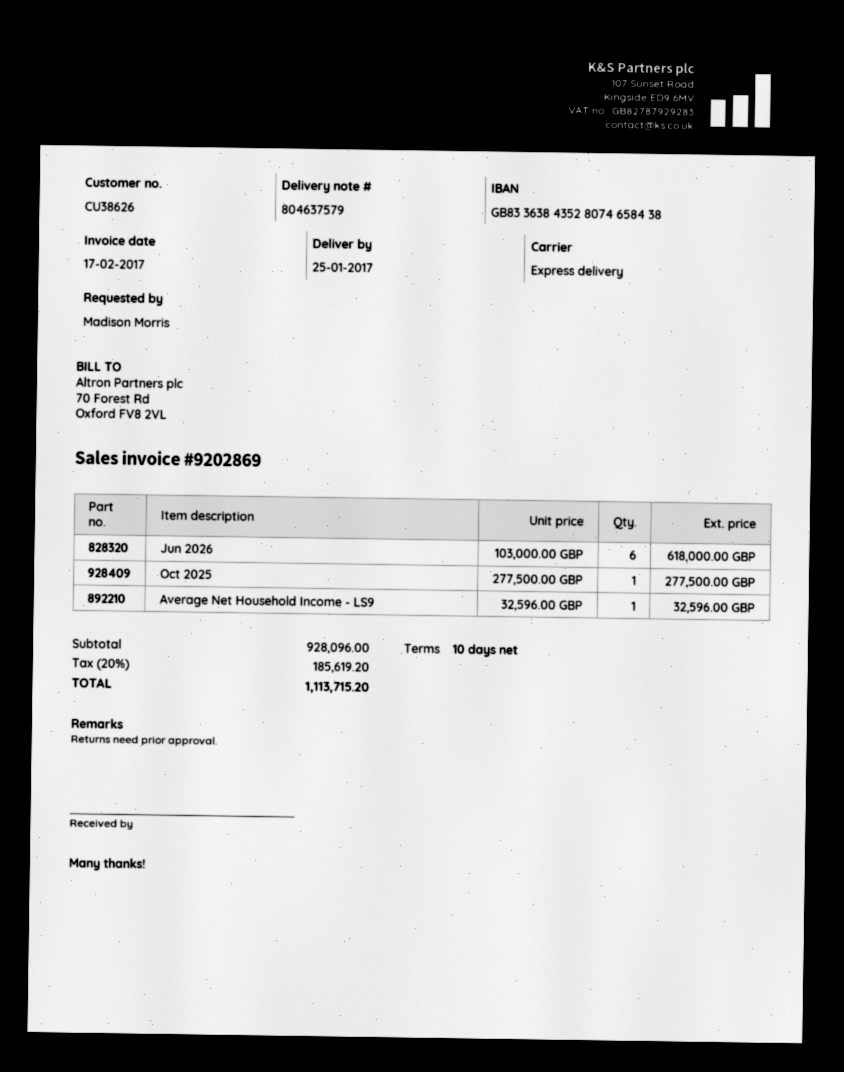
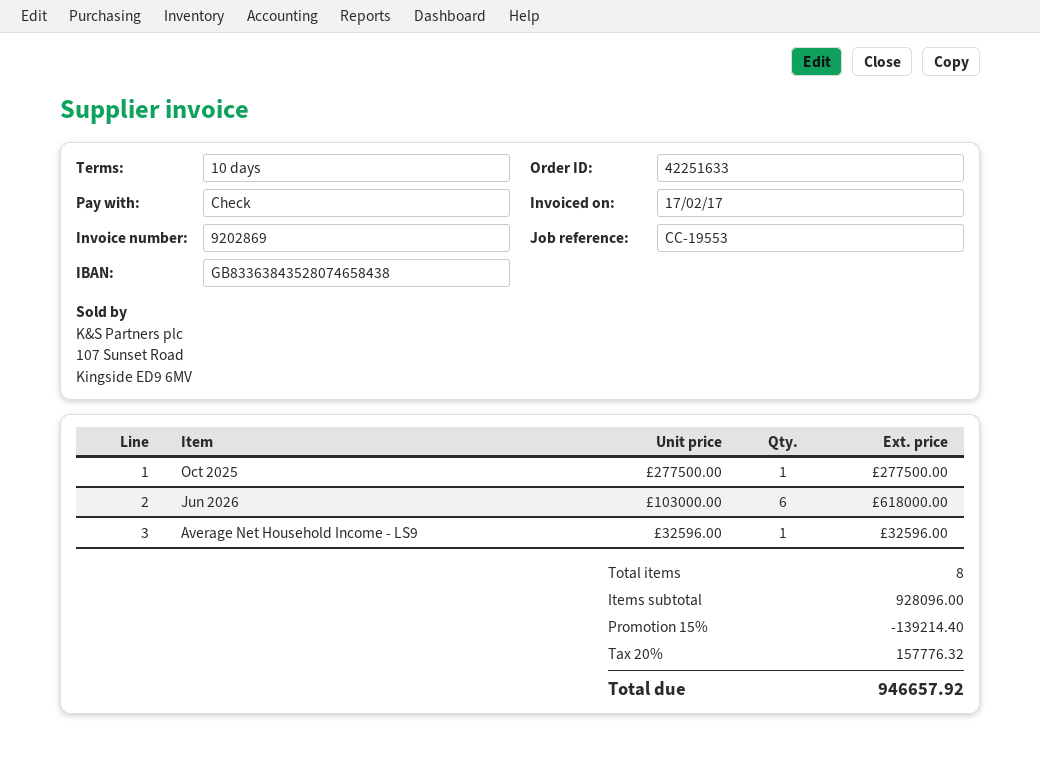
discount: none -> 15% = 139214.40
tax: 20% = 185619.20 -> 20% = 157776.32
total: 1113715.20 -> 946657.92

